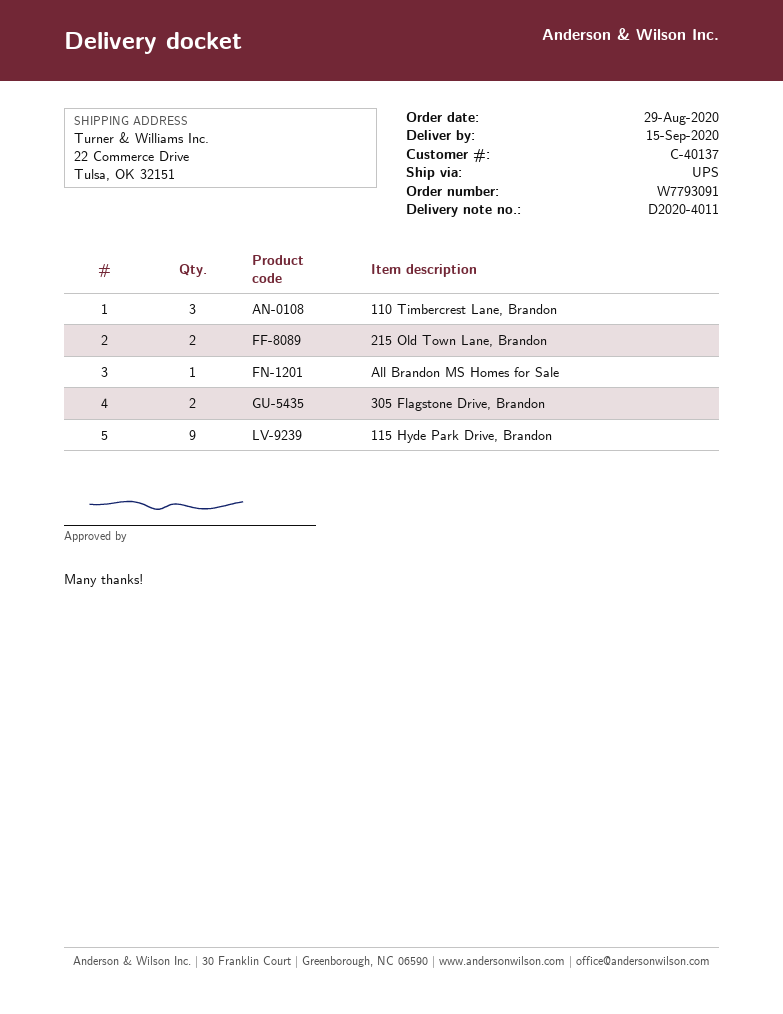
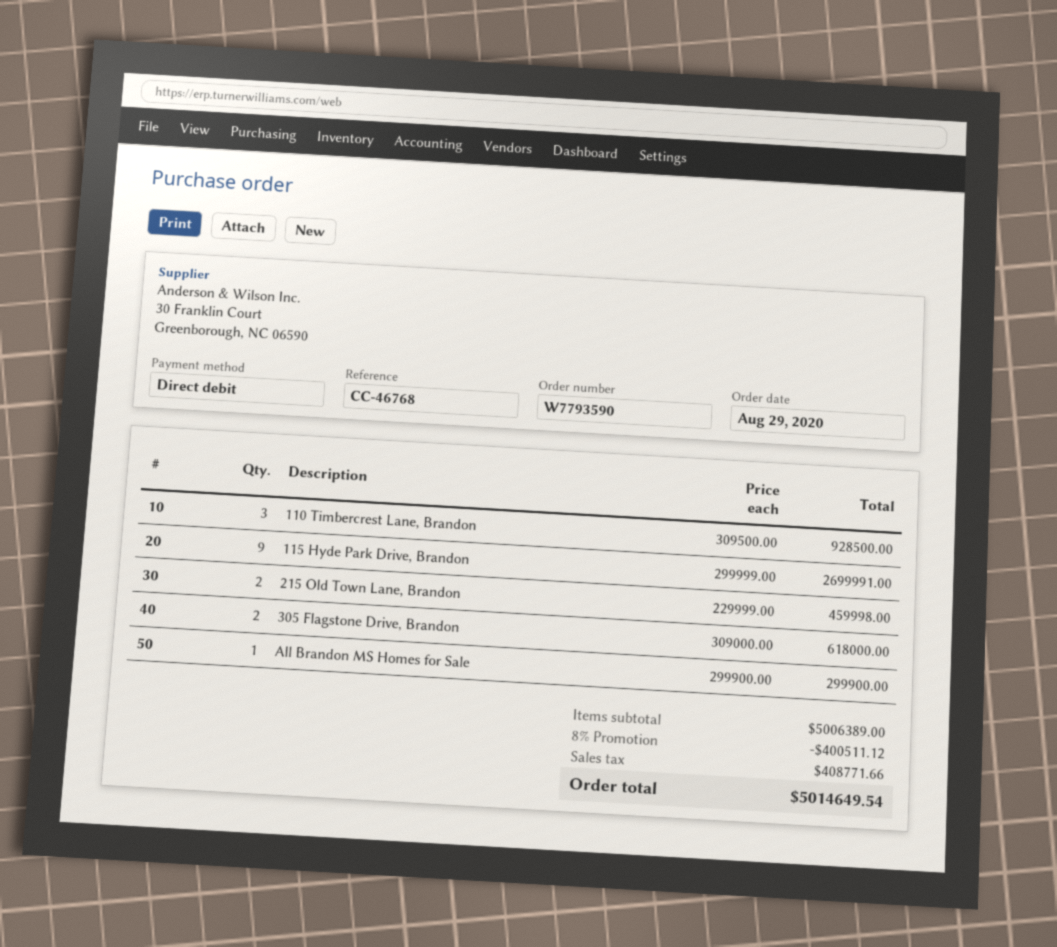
order number: W7793091 -> W7793590

